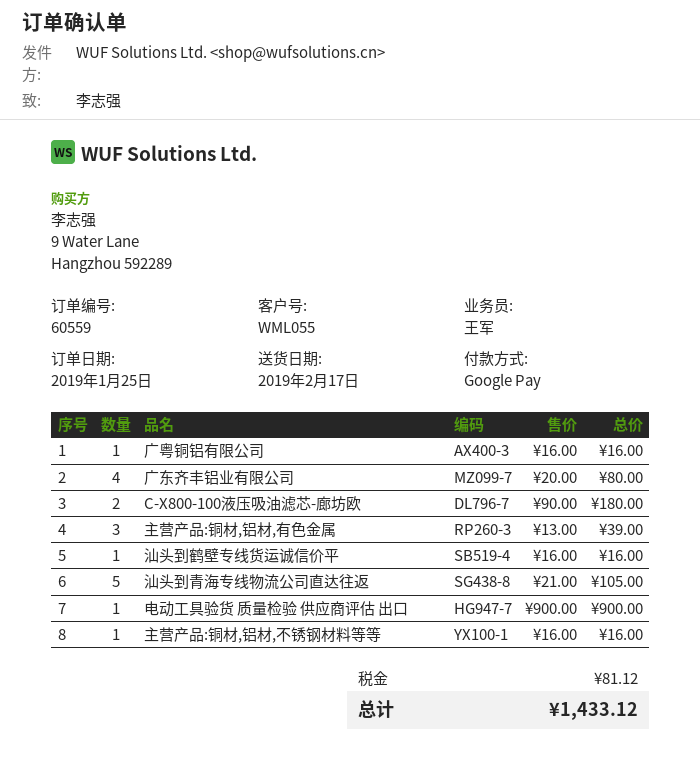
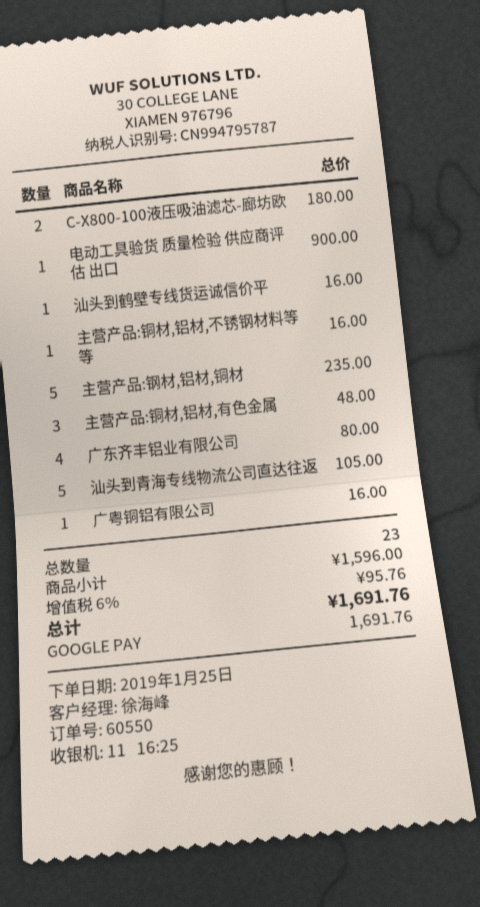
order number: 60559 -> 60550
sales rep: 王军 -> 徐海峰
主营产品:铜材,铝材,有色金属: 3 for 39.00 -> 3 for 48.00
主营产品:钢材,铝材,铜材: none -> 5 for 235.00
tax: 81.12 -> 95.76
total: 1433.12 -> 1691.76

